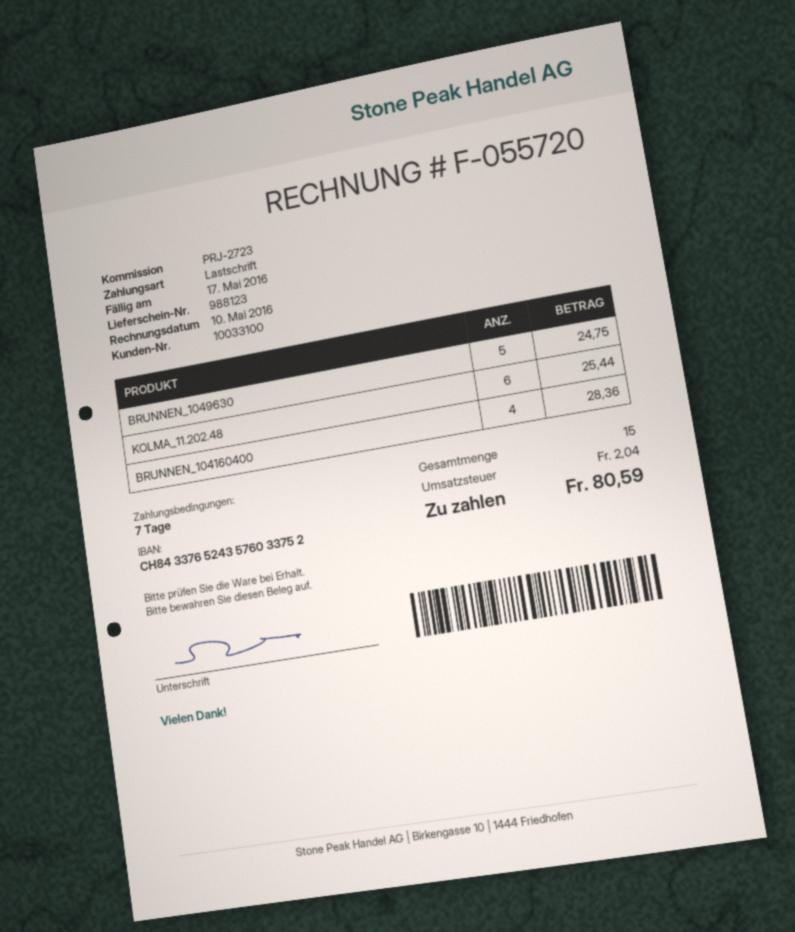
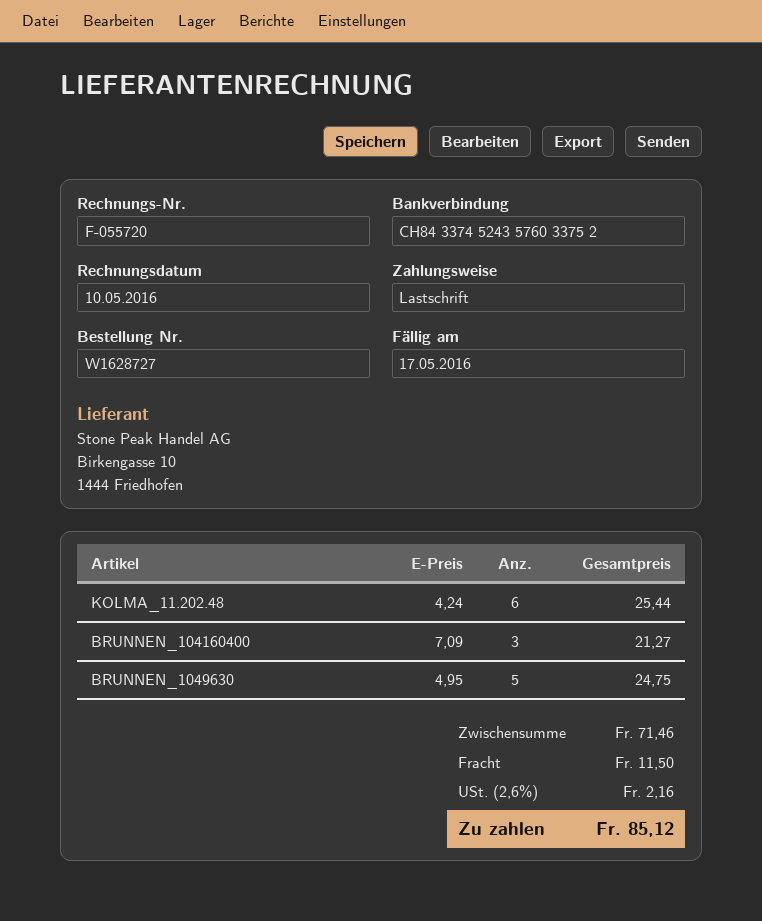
bank account: CH8433765243576033752 -> CH8433745243576033752
BRUNNEN_104160400: 4 for 28.36 -> 3 for 21.27
shipping: none -> 11.50
tax: 2.04 -> 2.16
total: 80.59 -> 85.12

